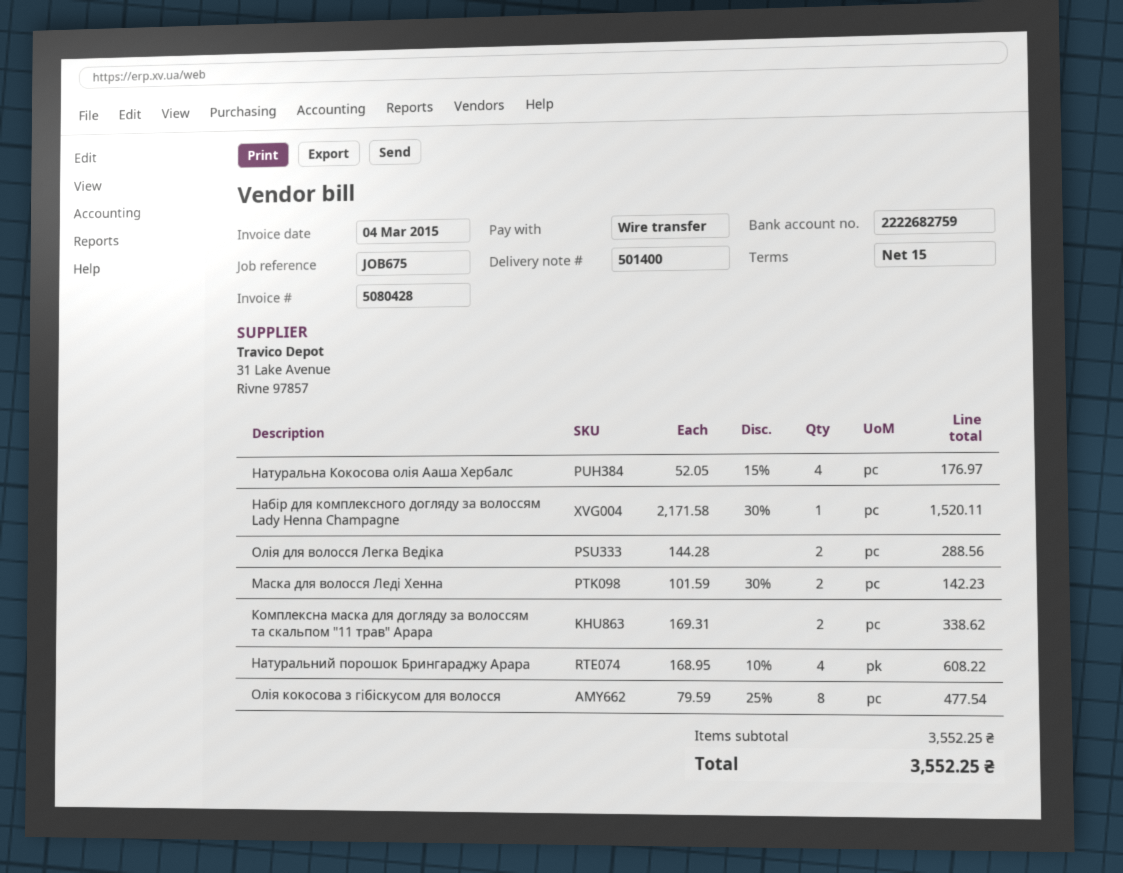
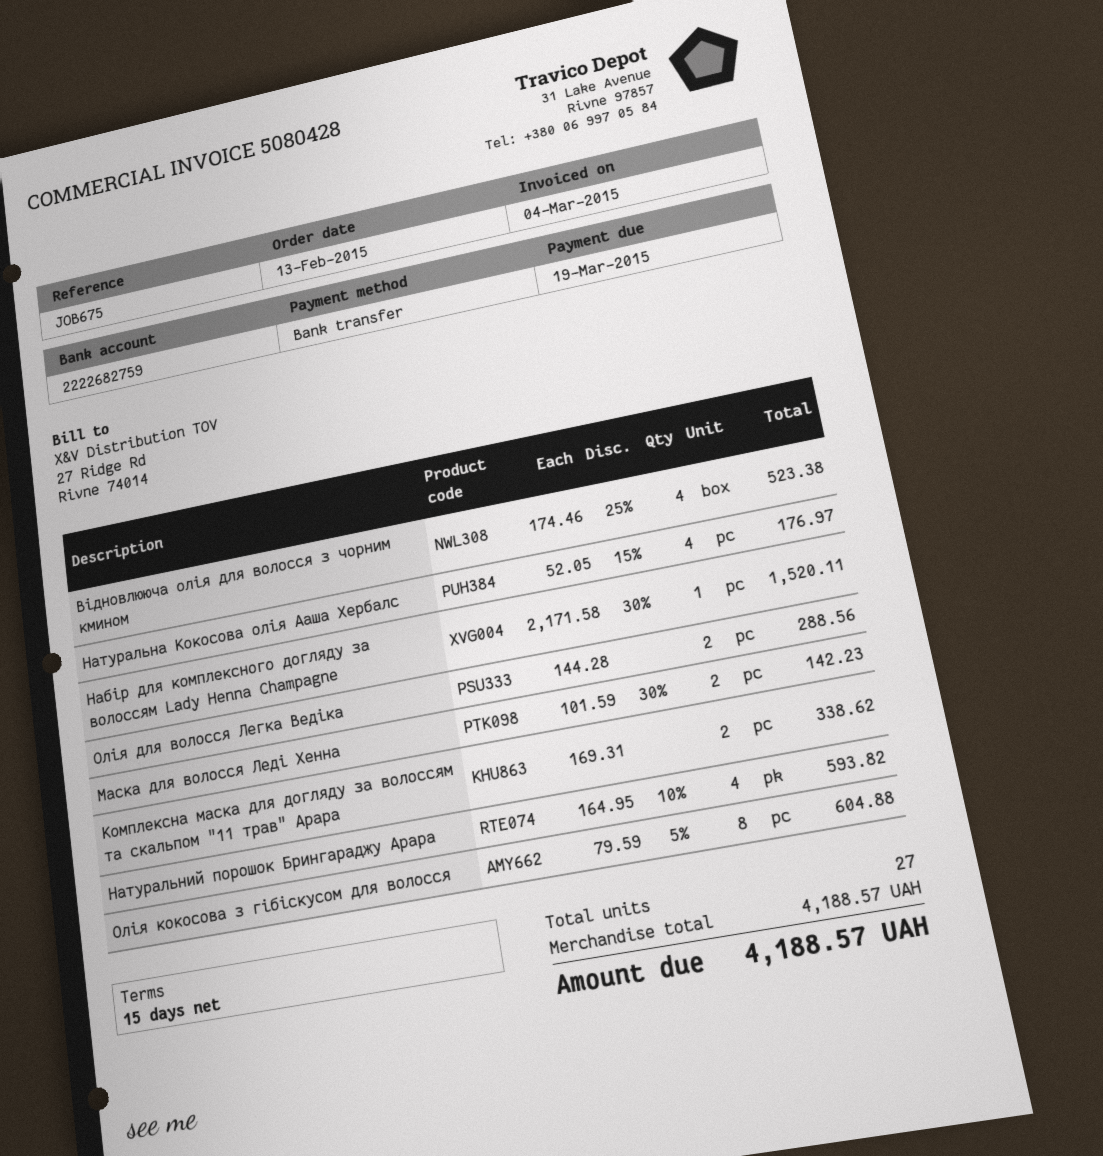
Натуральний порошок Брингараджу Apapa: 4 x 168.95 - 10% = 608.22 -> 4 x 164.95 - 10% = 593.82
Олія кокосова з гібіскусом для волосся: 8 x 79.59 - 25% = 477.54 -> 8 x 79.59 - 5% = 604.88
Відновлююча олія для волосся з чорним кмином: none -> 4 x 174.46 - 25% = 523.38
subtotal: 3552.25 -> 4188.57
total: 3552.25 -> 4188.57

